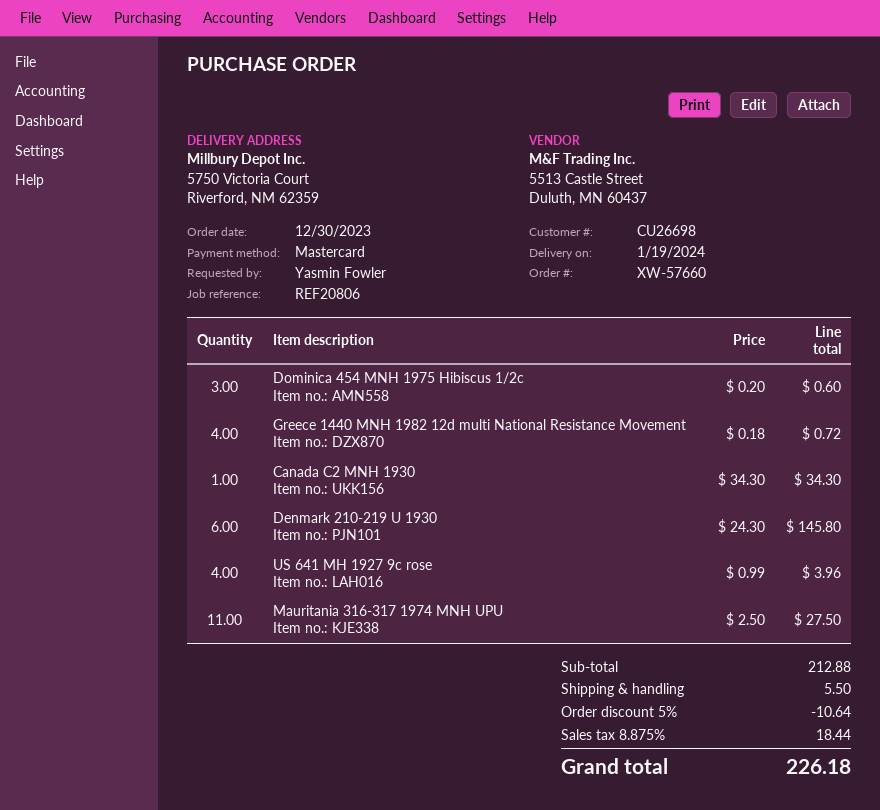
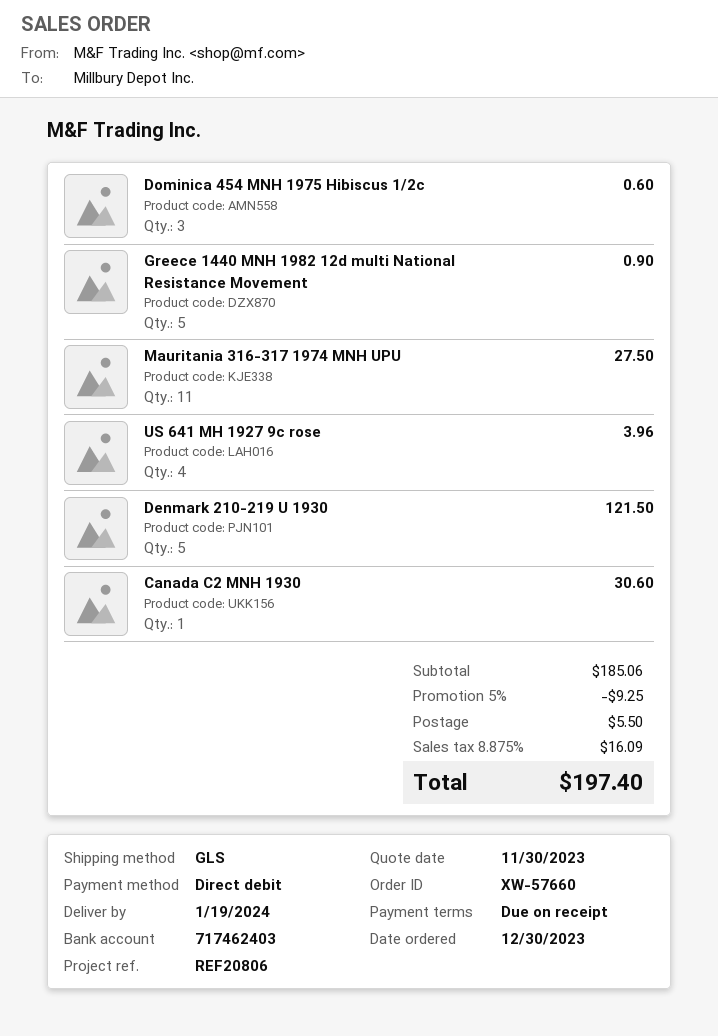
payment method: Mastercard -> direct debit
Greece 1440 MNH 1982 12d multi National Resistance Movement: 4 for 0.72 -> 5 for 0.90
Canada C2 MNH 1930: 1 for 34.30 -> 1 for 30.60
Denmark 210-219 U 1930: 6 for 145.80 -> 5 for 121.50
subtotal: 212.88 -> 185.06
discount: 5% = 10.64 -> 5% = 9.25
tax: 8.875% = 18.44 -> 8.875% = 16.09
total: 226.18 -> 197.40

